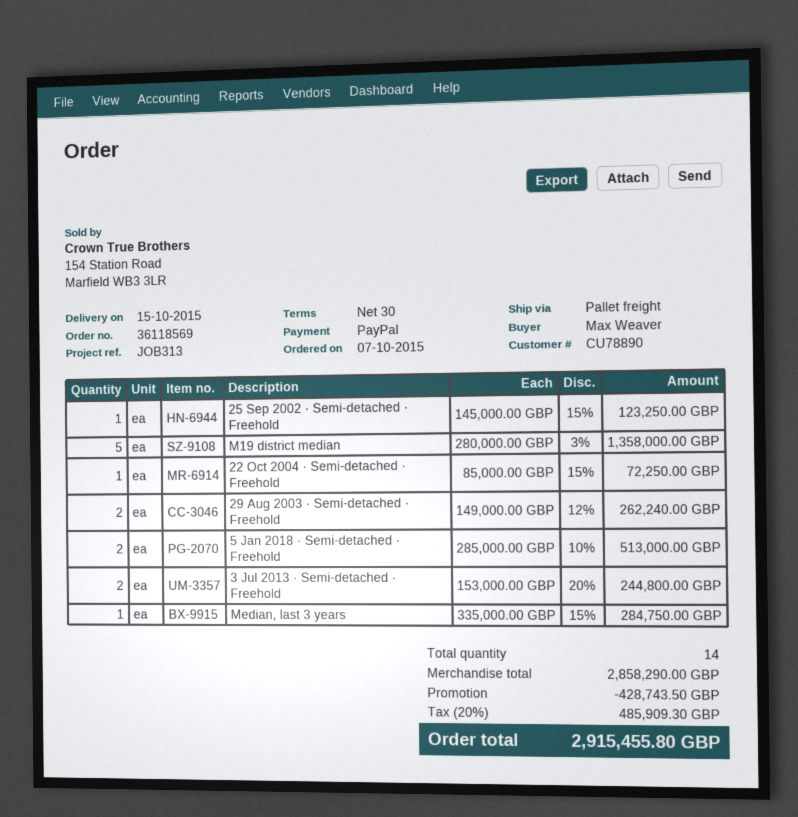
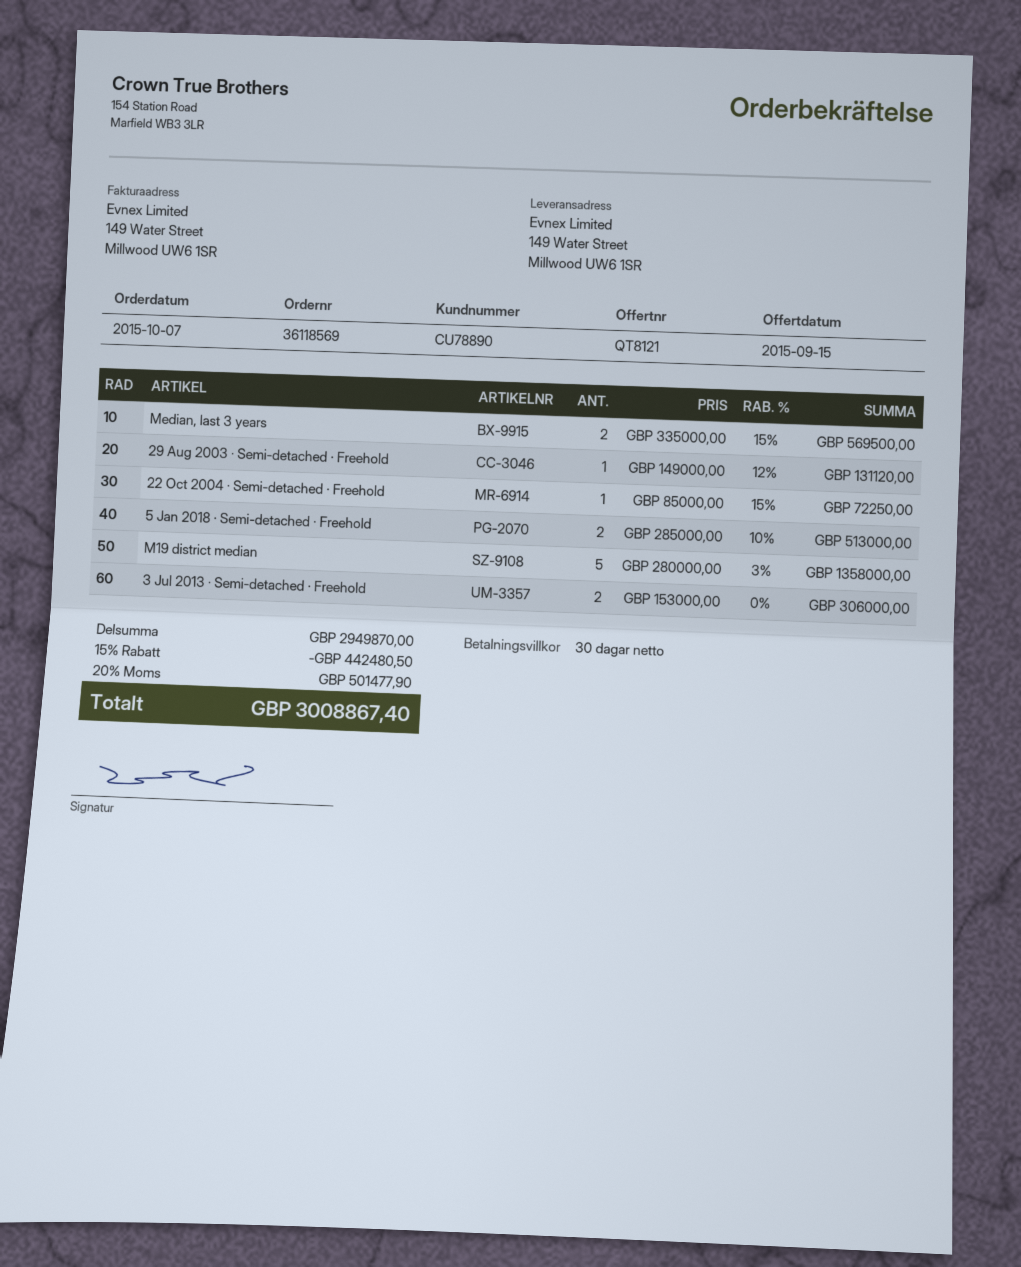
25 Sep 2002 · Semi-detached · Freehold: 1 x 145000.00 - 15% = 123250.00 -> none
29 Aug 2003 · Semi-detached · Freehold: 2 x 149000.00 - 12% = 262240.00 -> 1 x 149000.00 - 12% = 131120.00
3 Jul 2013 · Semi-detached · Freehold: 2 x 153000.00 - 20% = 244800.00 -> 2 x 153000.00 = 306000.00
Median, last 3 years: 1 x 335000.00 - 15% = 284750.00 -> 2 x 335000.00 - 15% = 569500.00
subtotal: 2858290.00 -> 2949870.00
discount: 428743.50 -> 442480.50
tax: 20% = 485909.30 -> 20% = 501477.90
total: 2915455.80 -> 3008867.40

